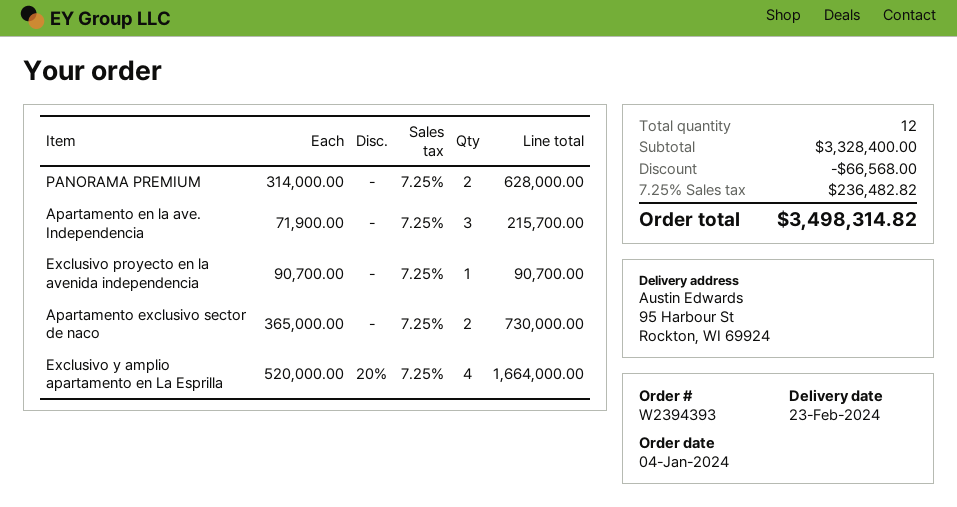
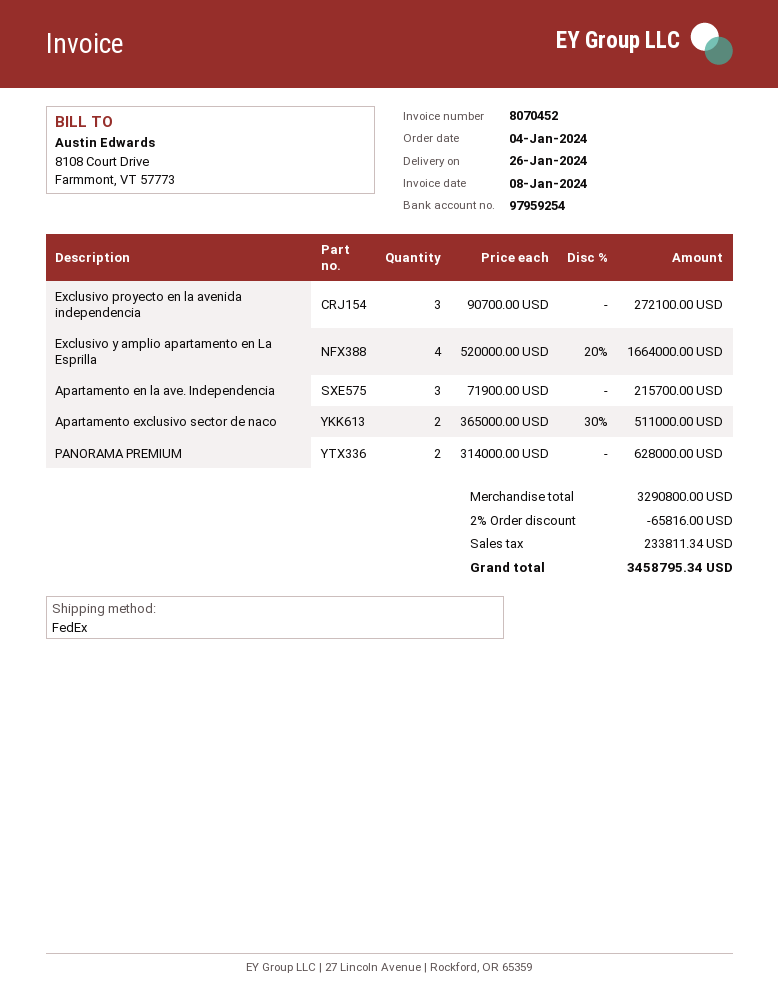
delivery date: 2024-02-23 -> 2024-01-26
Exclusivo proyecto en la avenida independencia: 1 x 90700.00 = 90700.00 -> 3 x 90700.00 = 272100.00
Apartamento exclusivo sector de naco: 2 x 365000.00 = 730000.00 -> 2 x 365000.00 - 30% = 511000.00
subtotal: 3328400.00 -> 3290800.00
discount: 66568.00 -> 65816.00
tax: 236482.82 -> 233811.34
total: 3498314.82 -> 3458795.34

